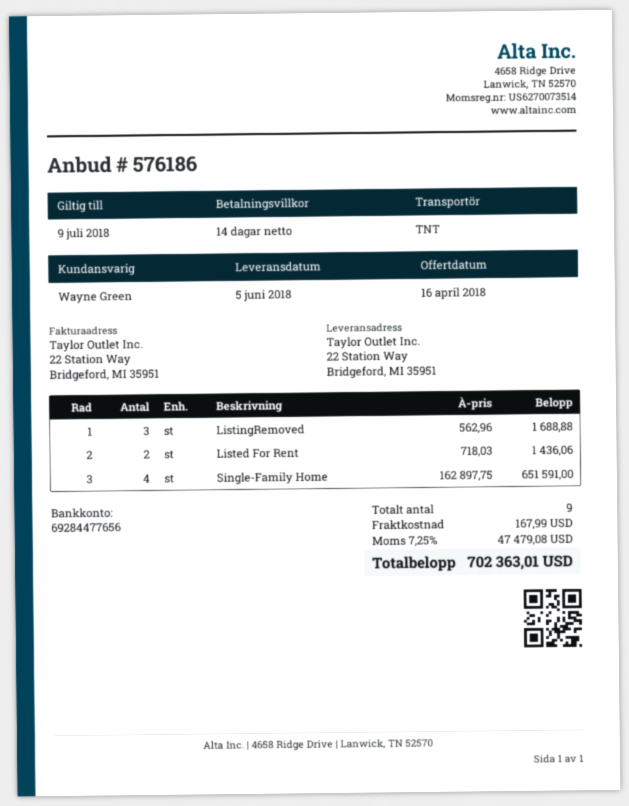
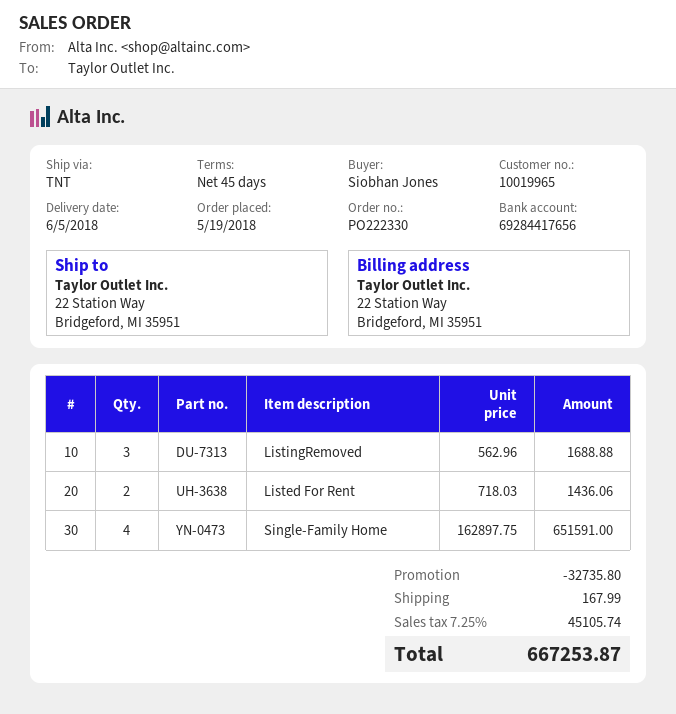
payment terms: 14 days -> 45 days
bank account: 69284477656 -> 69284417656
discount: none -> 32735.80
tax: 7.25% = 47479.08 -> 7.25% = 45105.74
total: 702363.01 -> 667253.87

